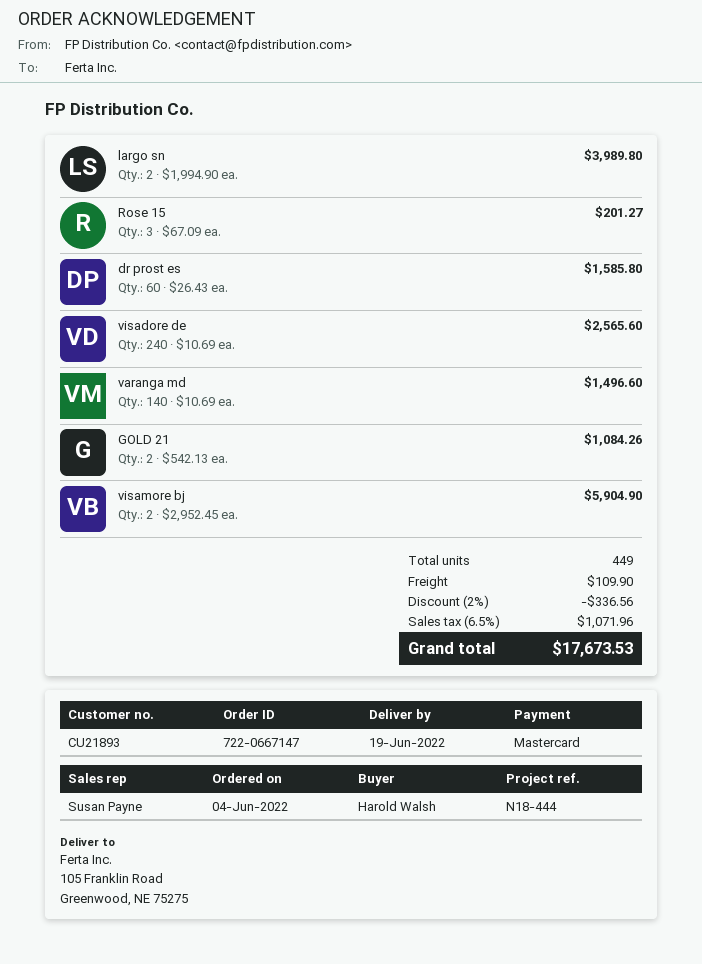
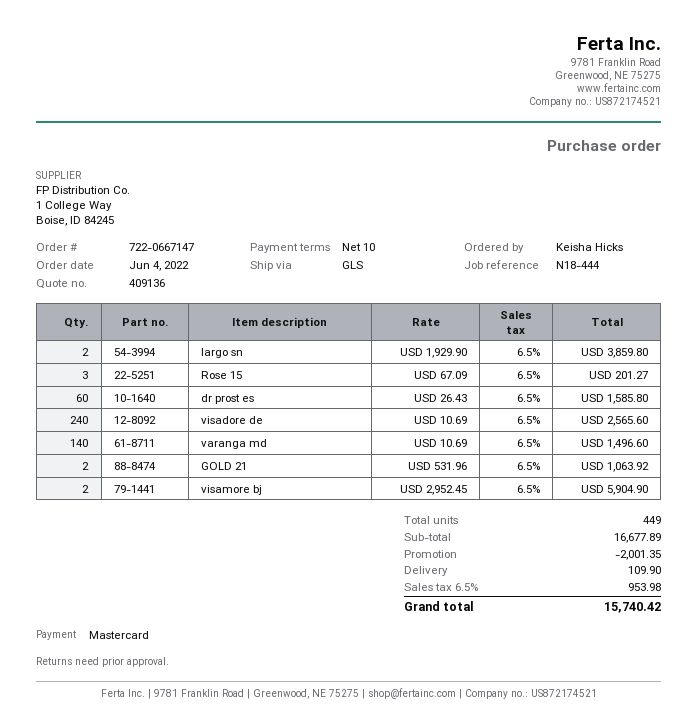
ordered by: Harold Walsh -> Keisha Hicks
largo sn: 2 x 1994.90 = 3989.80 -> 2 x 1929.90 = 3859.80
GOLD 21: 2 x 542.13 = 1084.26 -> 2 x 531.96 = 1063.92
discount: 336.56 -> 2001.35
tax: 6.5% = 1071.96 -> 6.5% = 953.98
total: 17673.53 -> 15740.42

